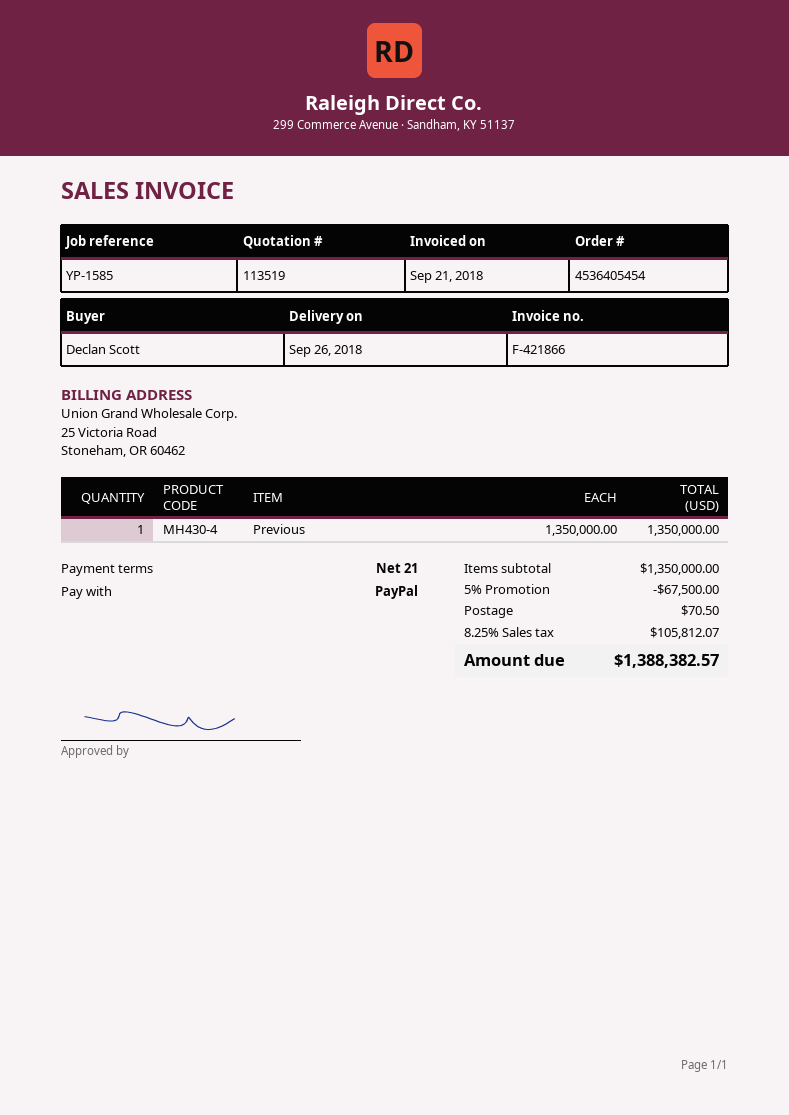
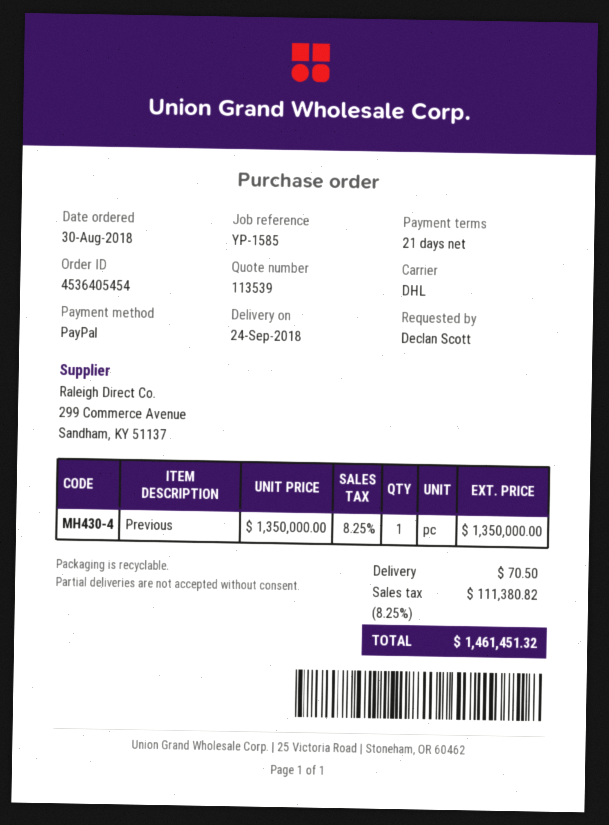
quote number: 113519 -> 113539
delivery date: 2018-09-26 -> 2018-09-24
discount: 5% = 67500.00 -> none
tax: 8.25% = 105812.07 -> 8.25% = 111380.82
total: 1388382.57 -> 1461451.32

